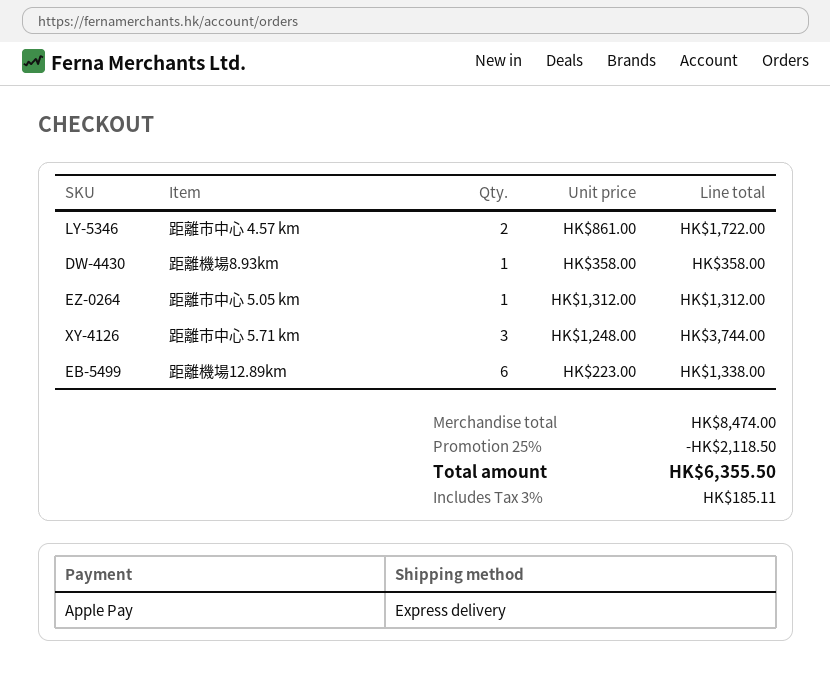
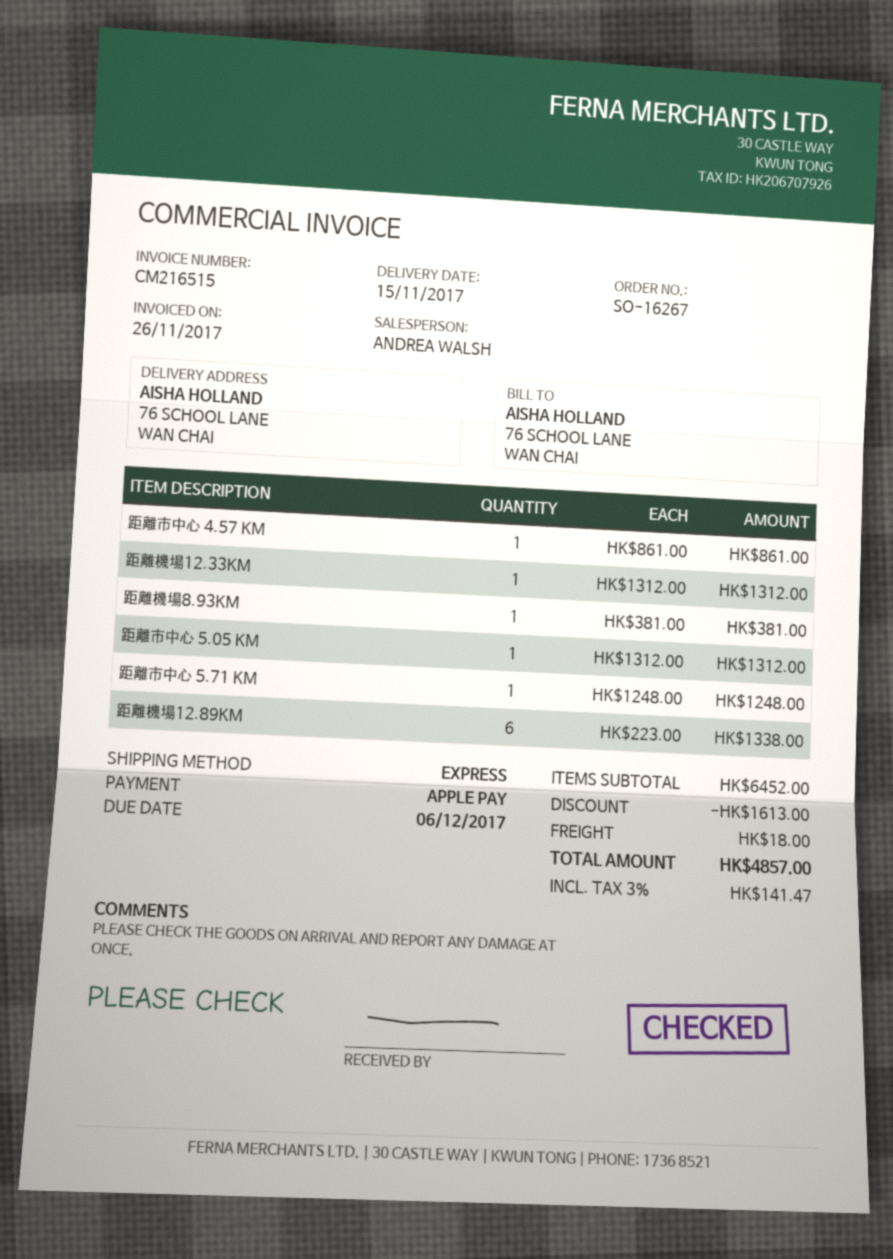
距離市中心 4.57 km: 2 x 861.00 = 1722.00 -> 1 x 861.00 = 861.00
距離機場8.93km: 1 x 358.00 = 358.00 -> 1 x 381.00 = 381.00
距離市中心 5.71 km: 3 x 1248.00 = 3744.00 -> 1 x 1248.00 = 1248.00
距離機場12.33KM: none -> 1 x 1312.00 = 1312.00
subtotal: 8474.00 -> 6452.00
discount: 2118.50 -> 1613.00
shipping: none -> 18.00
tax: 3% = 185.11 -> 3% = 141.47
total: 6355.50 -> 4857.00

